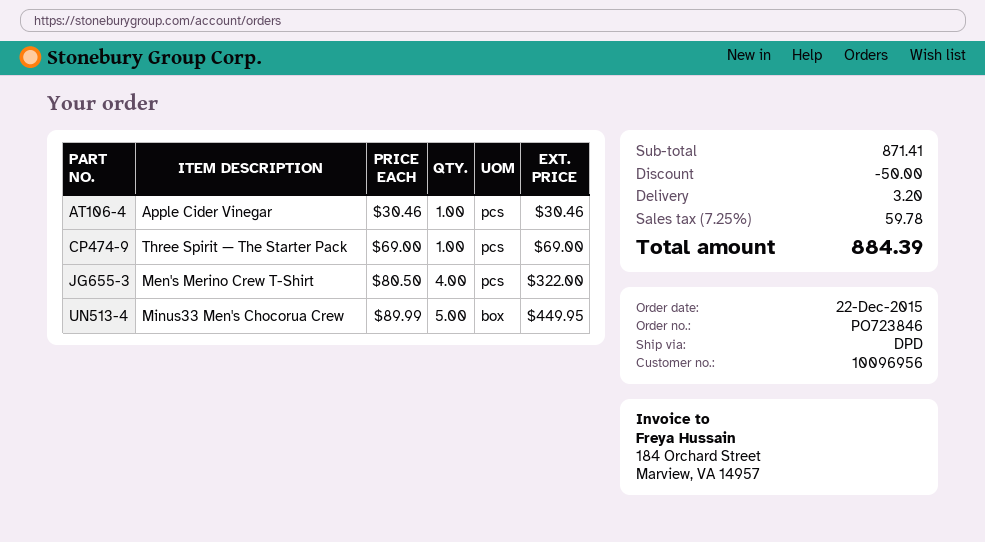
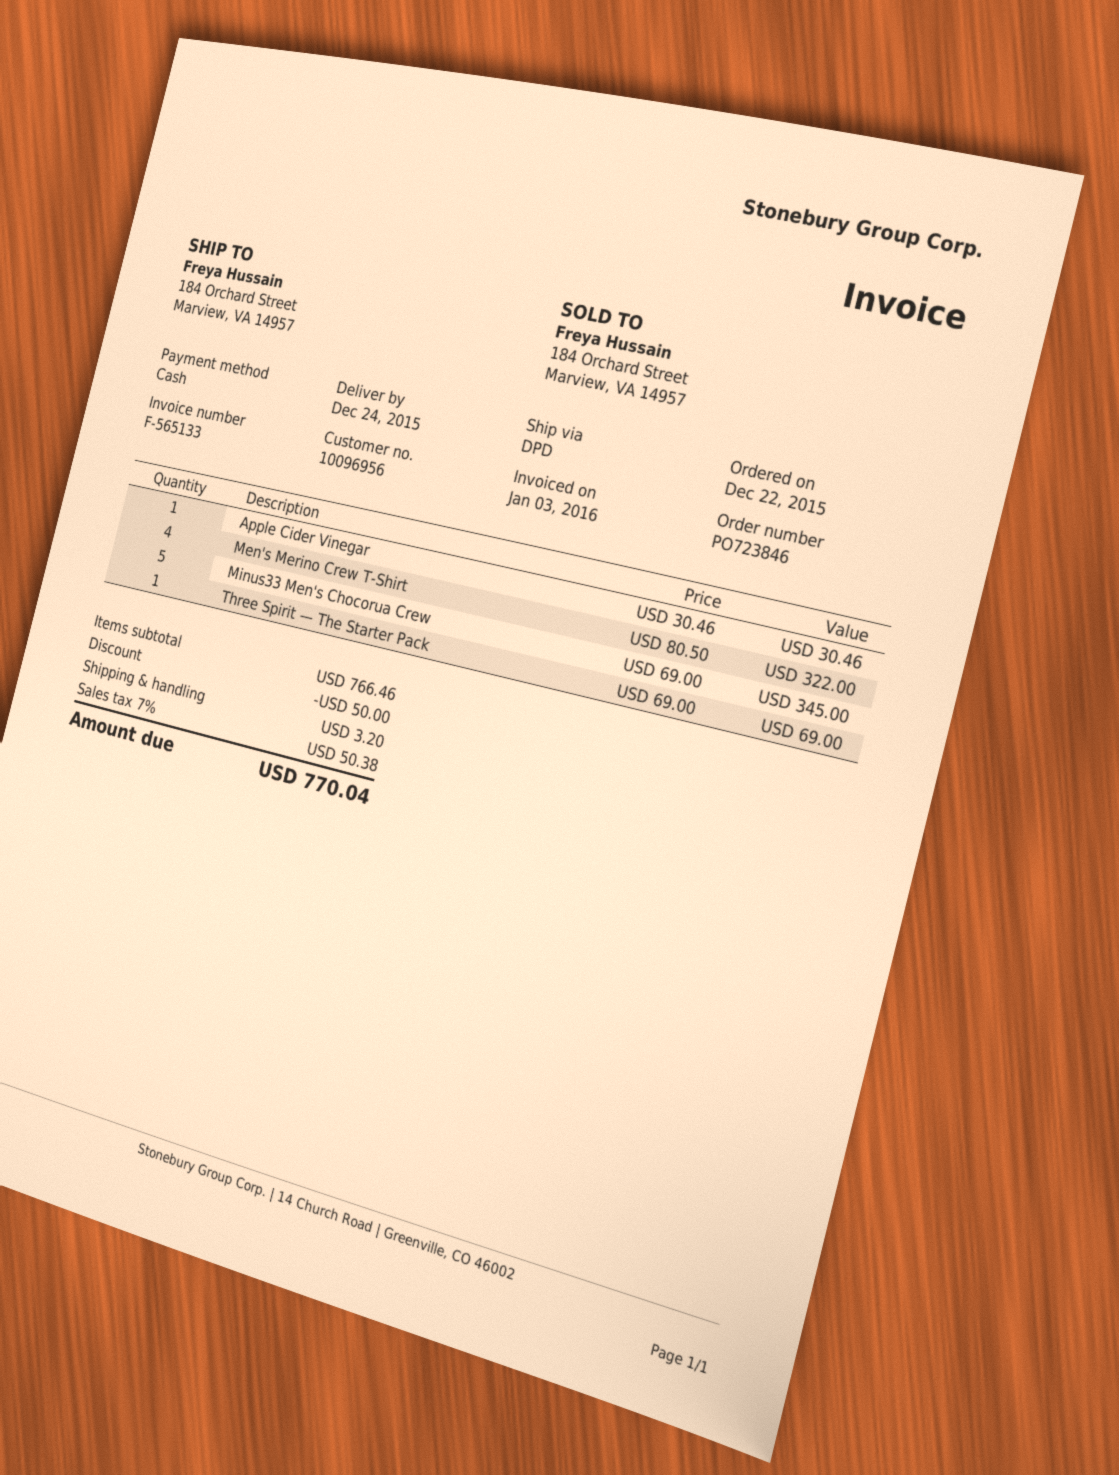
Minus33 Men's Chocorua Crew: 5 x 89.99 = 449.95 -> 5 x 69.00 = 345.00
subtotal: 871.41 -> 766.46
tax: 7.25% = 59.78 -> 7% = 50.38
total: 884.39 -> 770.04

